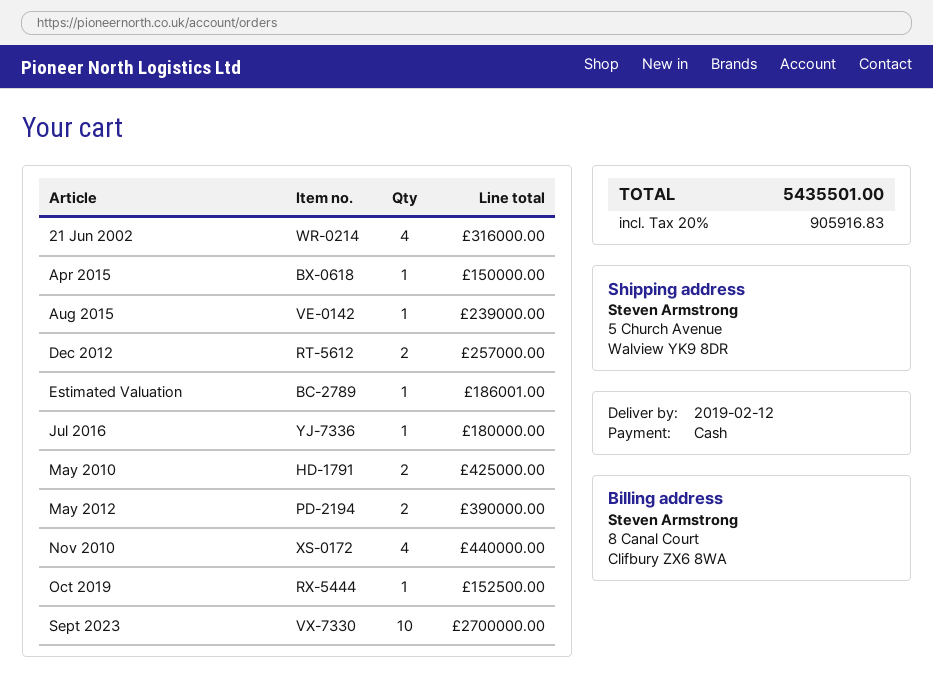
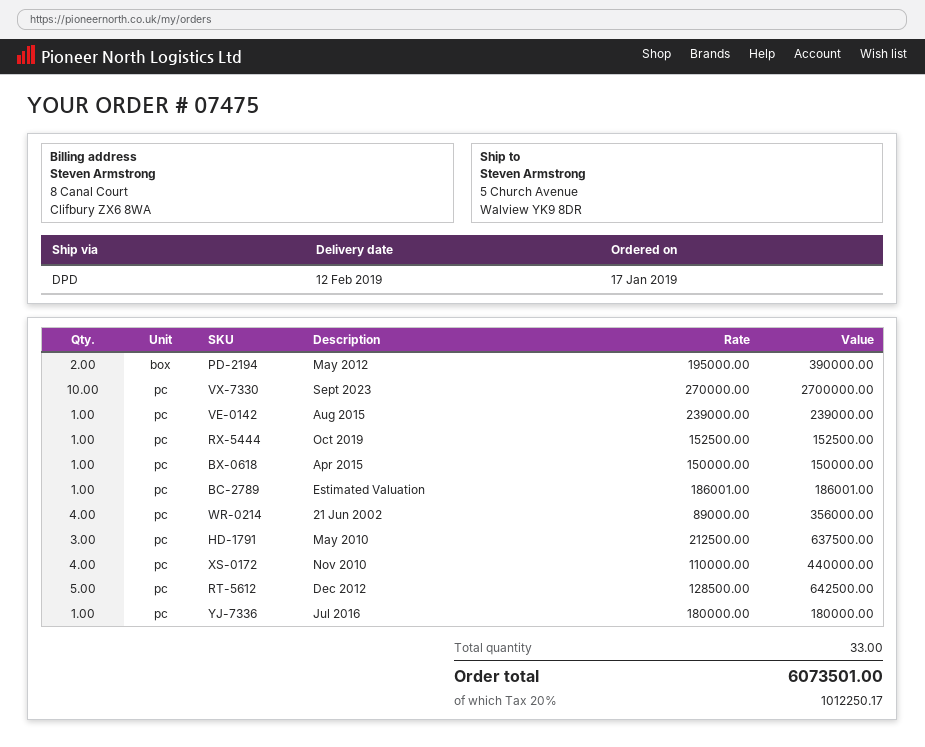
21 Jun 2002: 4 for 316000.00 -> 4 for 356000.00
Dec 2012: 2 for 257000.00 -> 5 for 642500.00
May 2010: 2 for 425000.00 -> 3 for 637500.00
tax: 20% = 905916.83 -> 20% = 1012250.17
total: 5435501.00 -> 6073501.00

